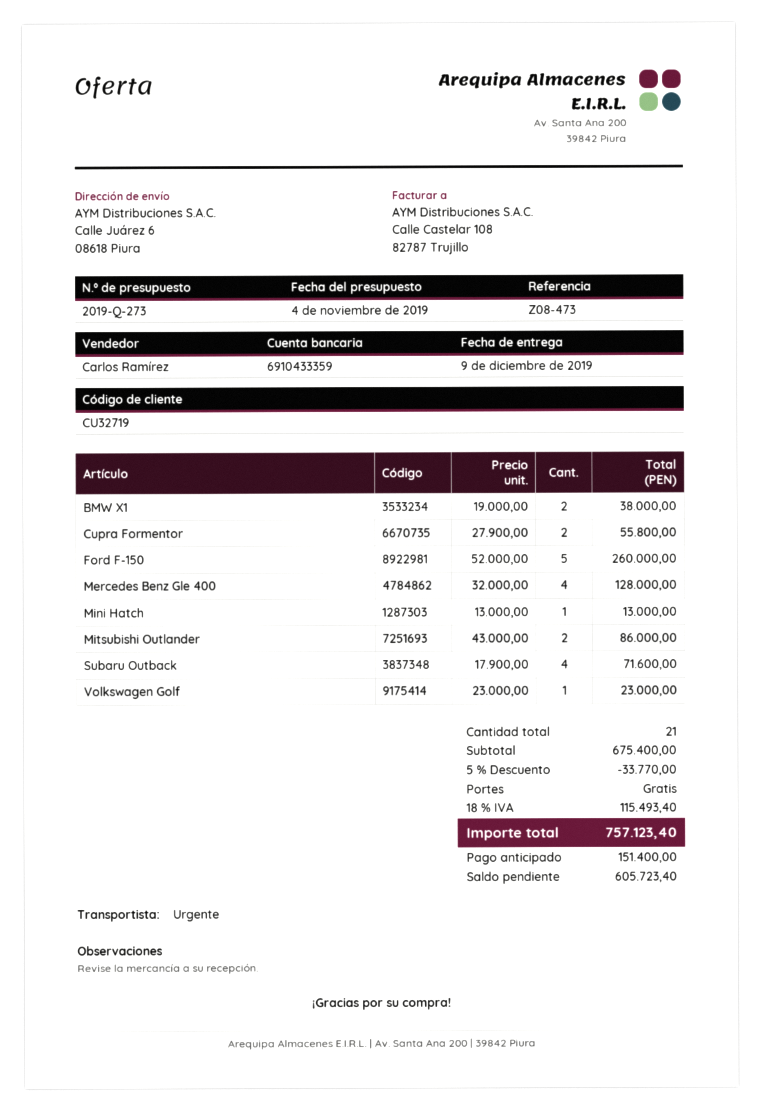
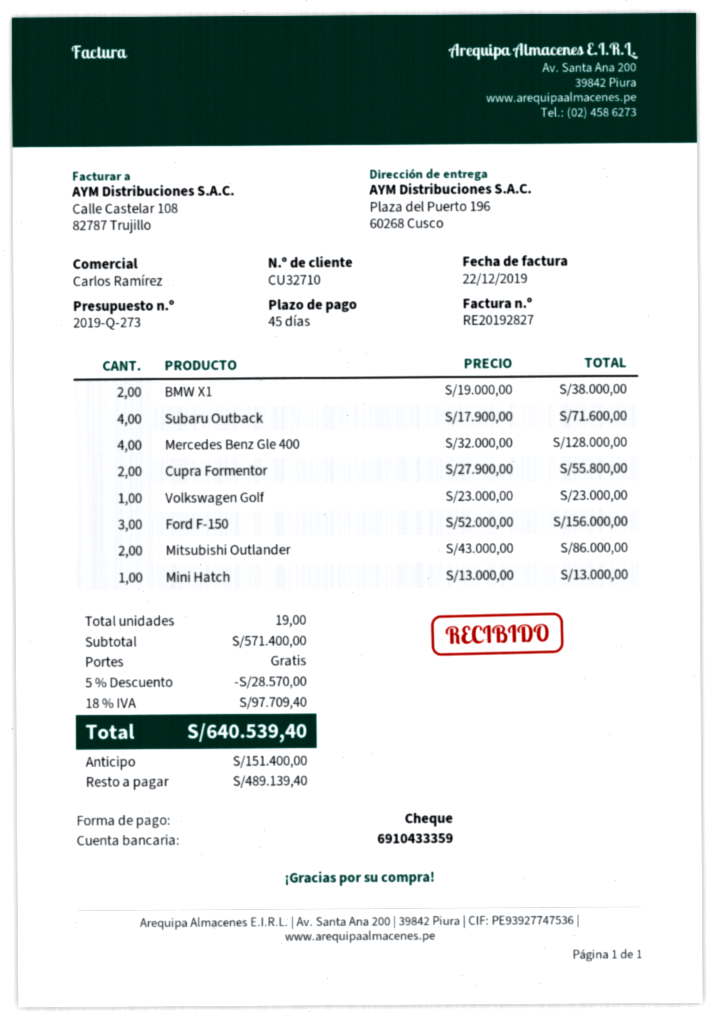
customer number: CU32719 -> CU32710
ship to: Calle Juárez 6, 08618 Piura -> Plaza del Puerto 196, 60268 Cusco
Ford F-150: 5 x 52000.00 = 260000.00 -> 3 x 52000.00 = 156000.00
total quantity: 21 -> 19
subtotal: 675400.00 -> 571400.00
discount: 5% = 33770.00 -> 5% = 28570.00
tax: 18% = 115493.40 -> 18% = 97709.40
total: 757123.40 -> 640539.40
balance: 605723.40 -> 489139.40

